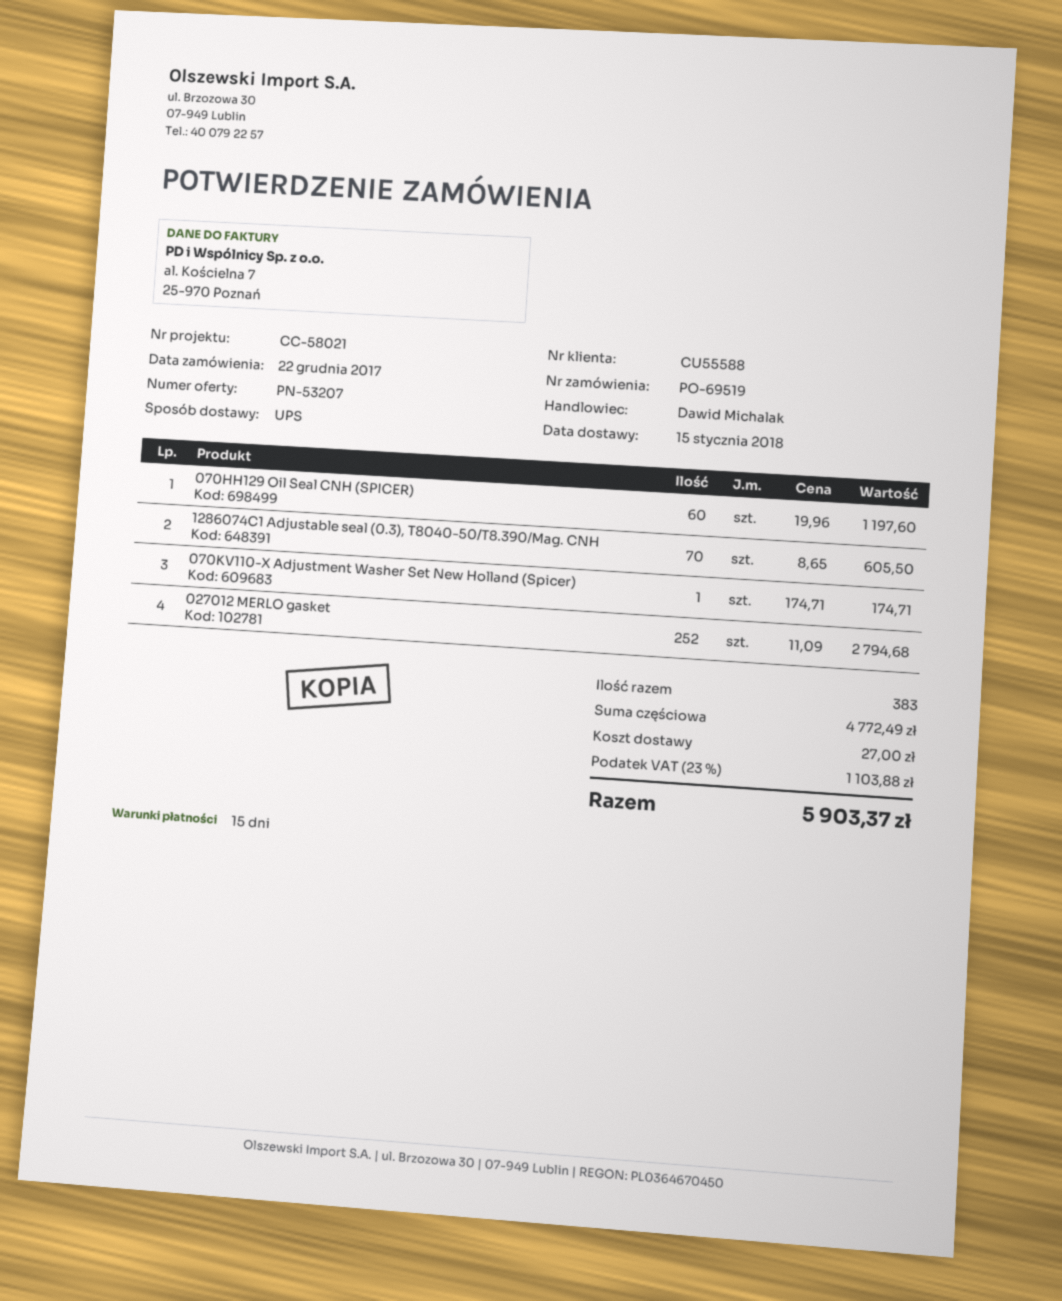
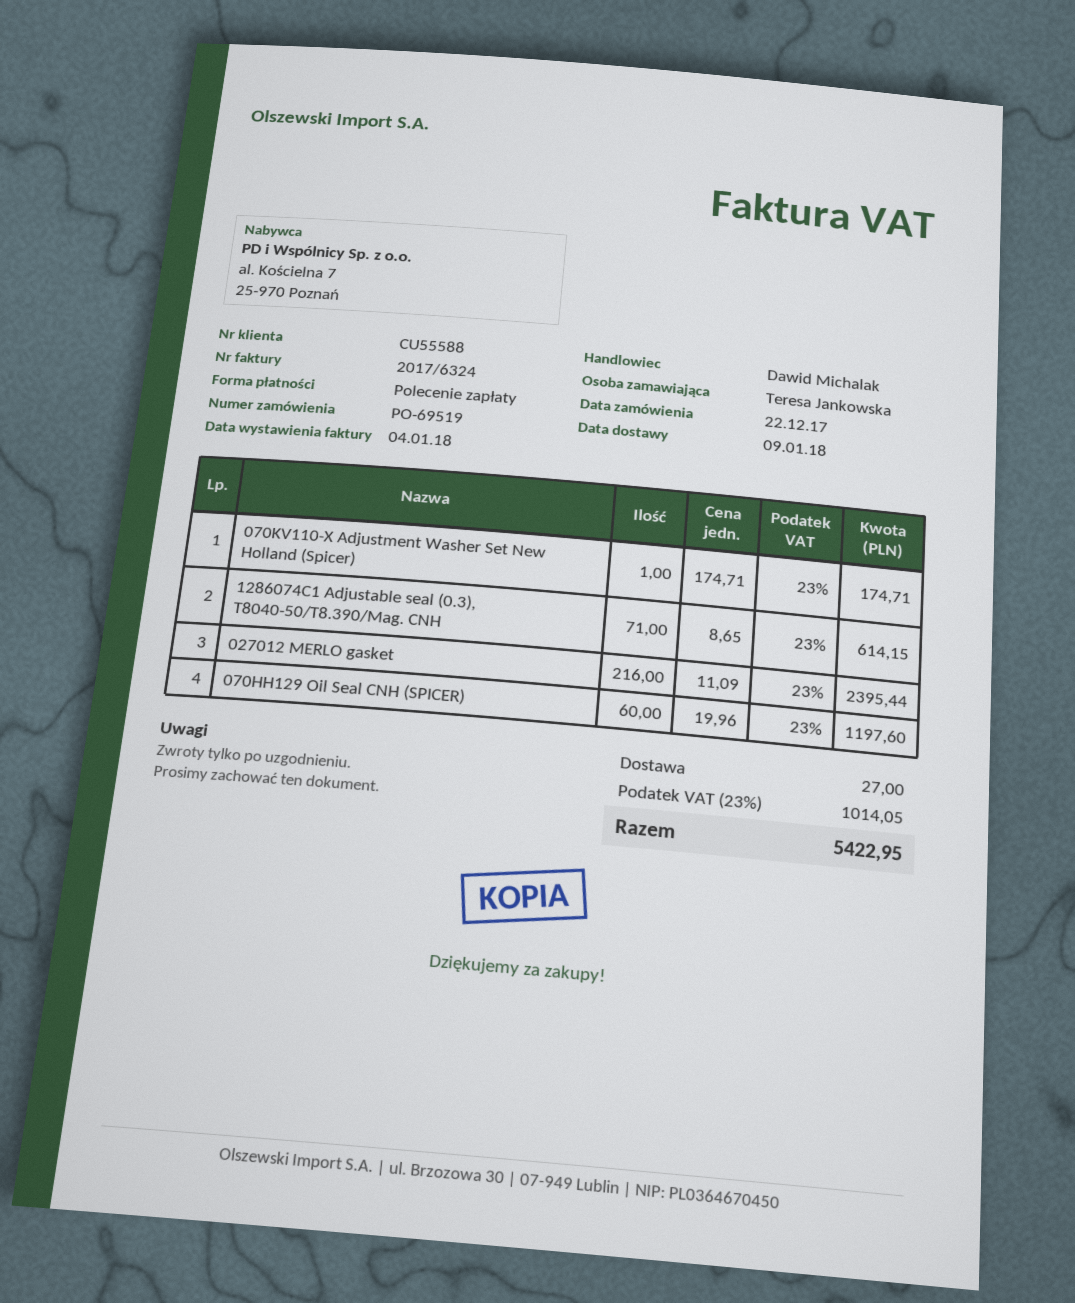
delivery date: 2018-01-15 -> 2018-01-09
1286074C1 Adjustable seal (0.3), T8040-50/T8.390/Mag. CNH: 70 x 8.65 = 605.50 -> 71 x 8.65 = 614.15
027012 MERLO gasket: 252 x 11.09 = 2794.68 -> 216 x 11.09 = 2395.44
tax: 23% = 1103.88 -> 23% = 1014.05
total: 5903.37 -> 5422.95

